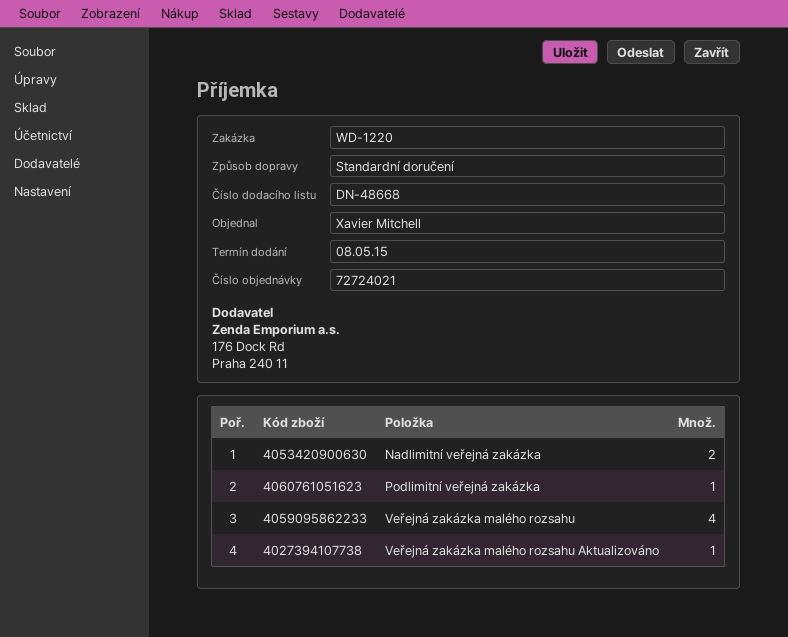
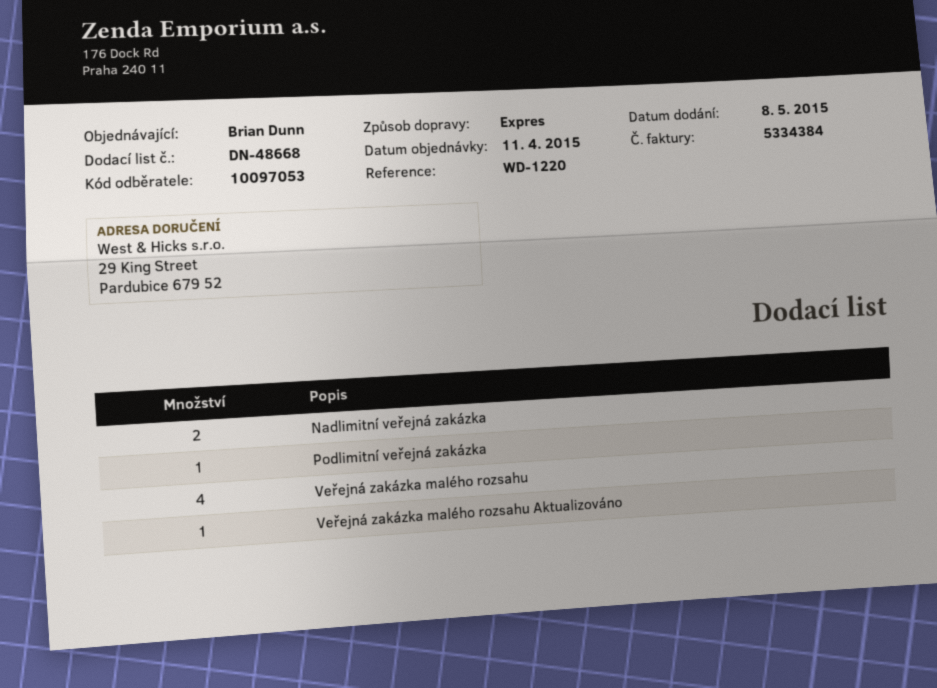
ordered by: Xavier Mitchell -> Brian Dunn
shipping method: standard -> express

